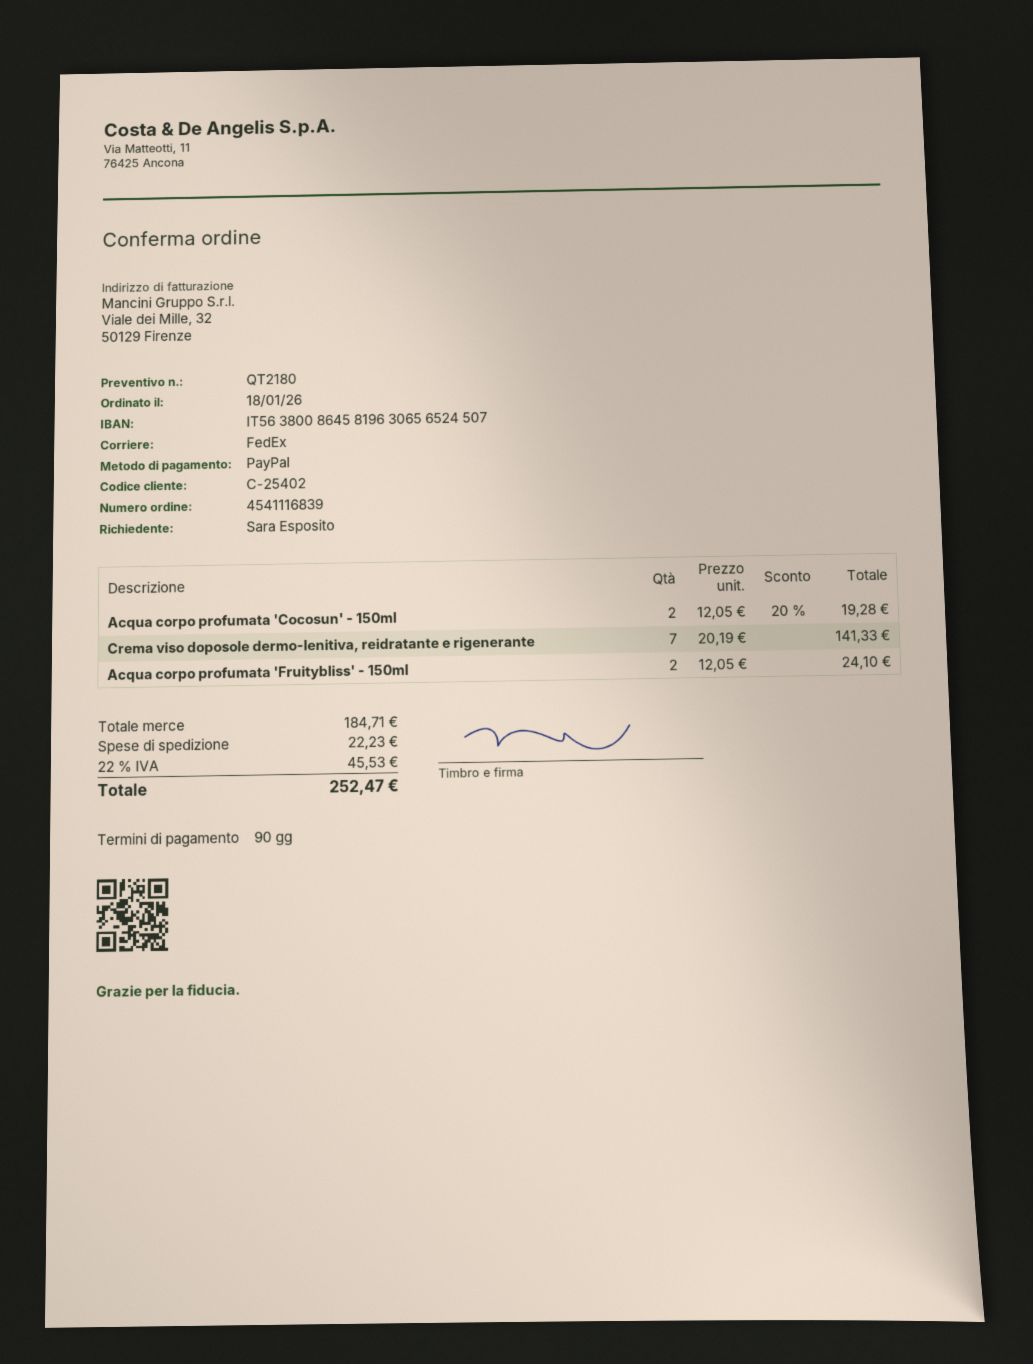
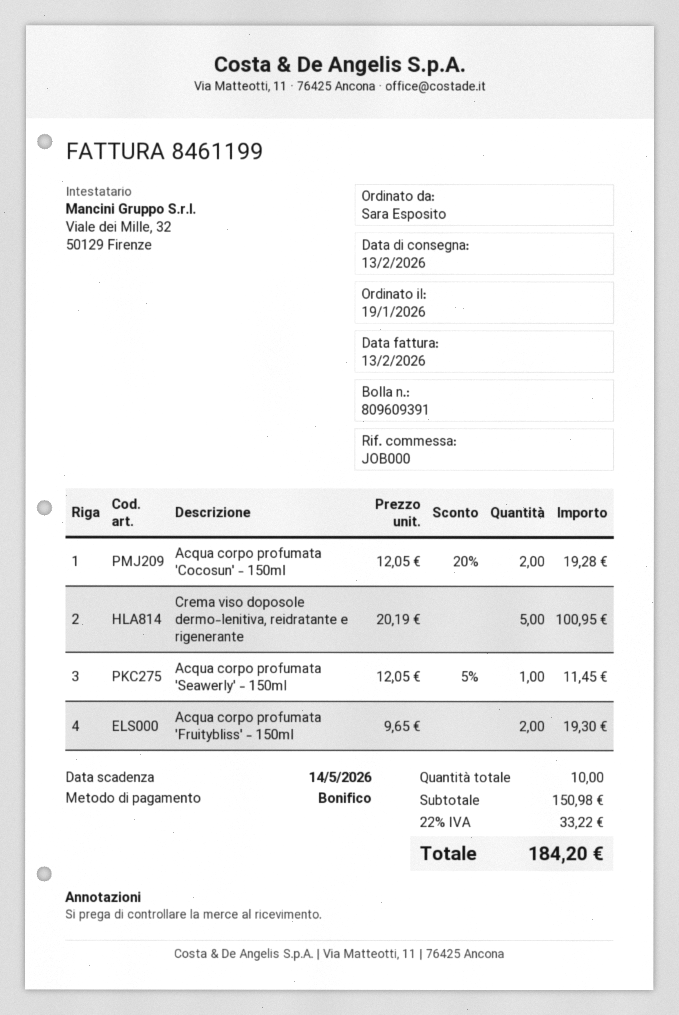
order date: 2026-01-18 -> 2026-01-19
payment method: PayPal -> bank transfer
Crema viso doposole dermo-lenitiva, reidratante e rigenerante: 7 x 20.19 = 141.33 -> 5 x 20.19 = 100.95
Acqua corpo profumata 'Fruitybliss' - 150ml: 2 x 12.05 = 24.10 -> 2 x 9.65 = 19.30
Acqua corpo profumata 'Seawerly' - 150ml: none -> 1 x 12.05 - 5% = 11.45
subtotal: 184.71 -> 150.98
shipping: 22.23 -> none
tax: 22% = 45.53 -> 22% = 33.22
total: 252.47 -> 184.20

